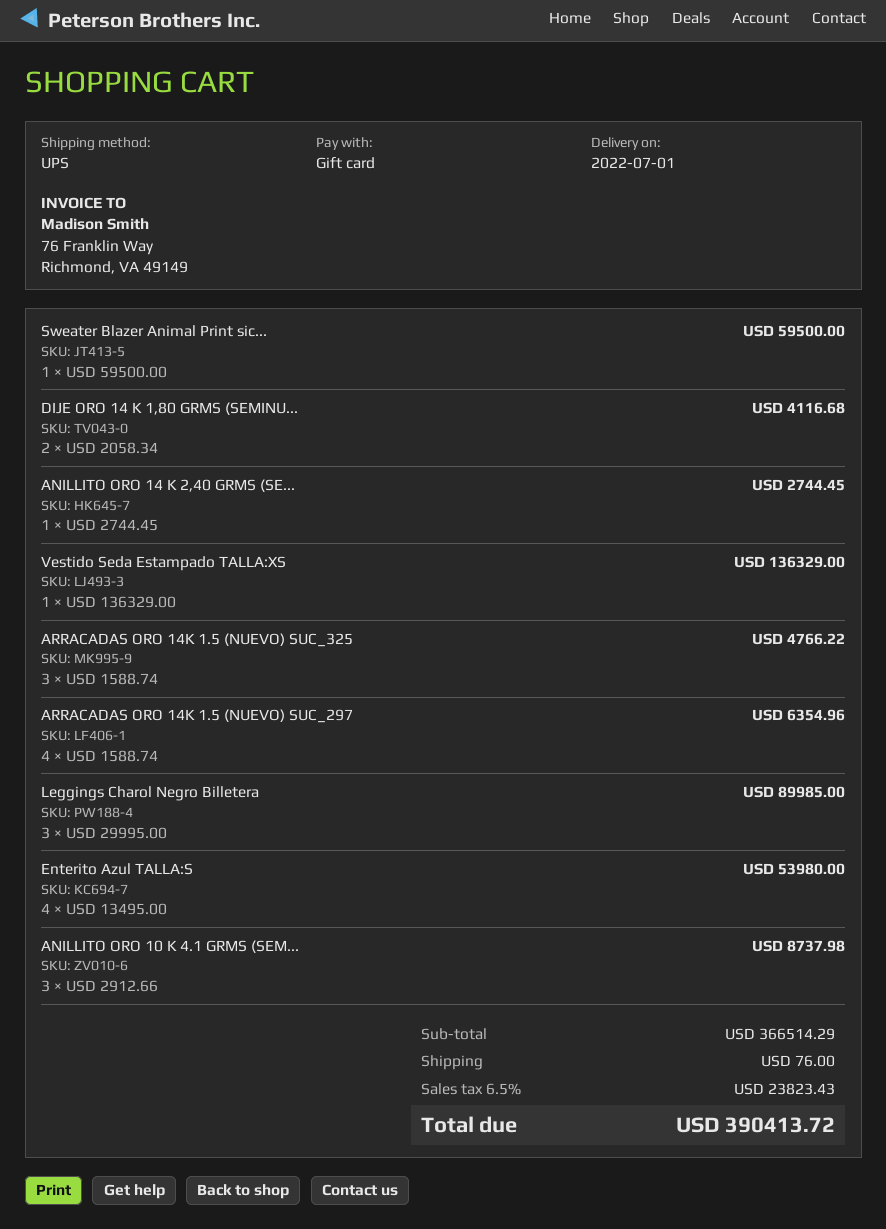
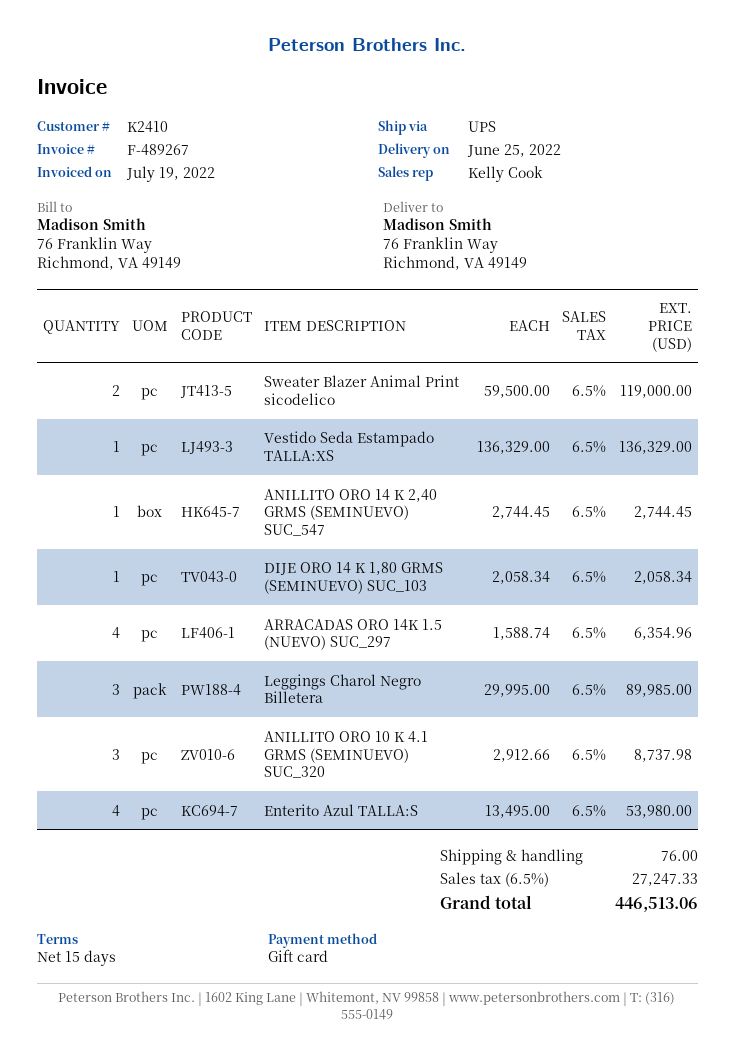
delivery date: 2022-07-01 -> 2022-06-25
Sweater Blazer Animal Print sic...: 1 x 59500.00 = 59500.00 -> 2 x 59500.00 = 119000.00
DIJE ORO 14 K 1,80 GRMS (SEMINU...: 2 x 2058.34 = 4116.68 -> 1 x 2058.34 = 2058.34
ARRACADAS ORO 14K 1.5 (NUEVO) SUC_325: 3 x 1588.74 = 4766.22 -> none
tax: 6.5% = 23823.43 -> 6.5% = 27247.33
total: 390413.72 -> 446513.06

